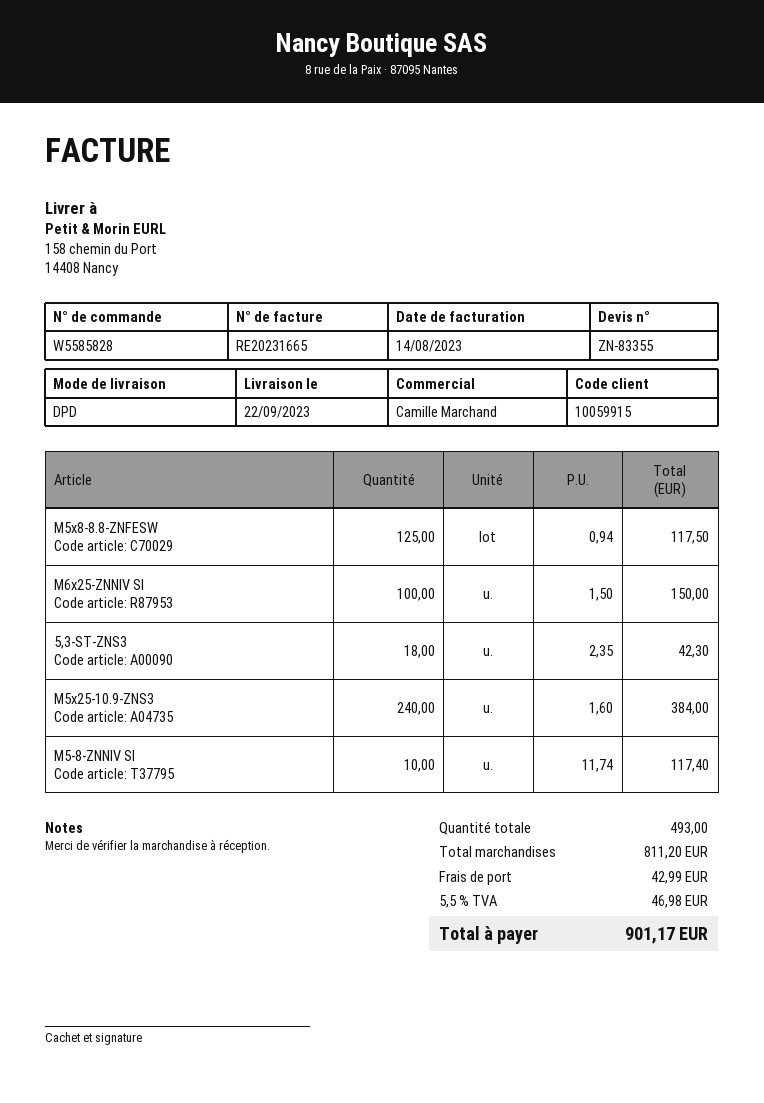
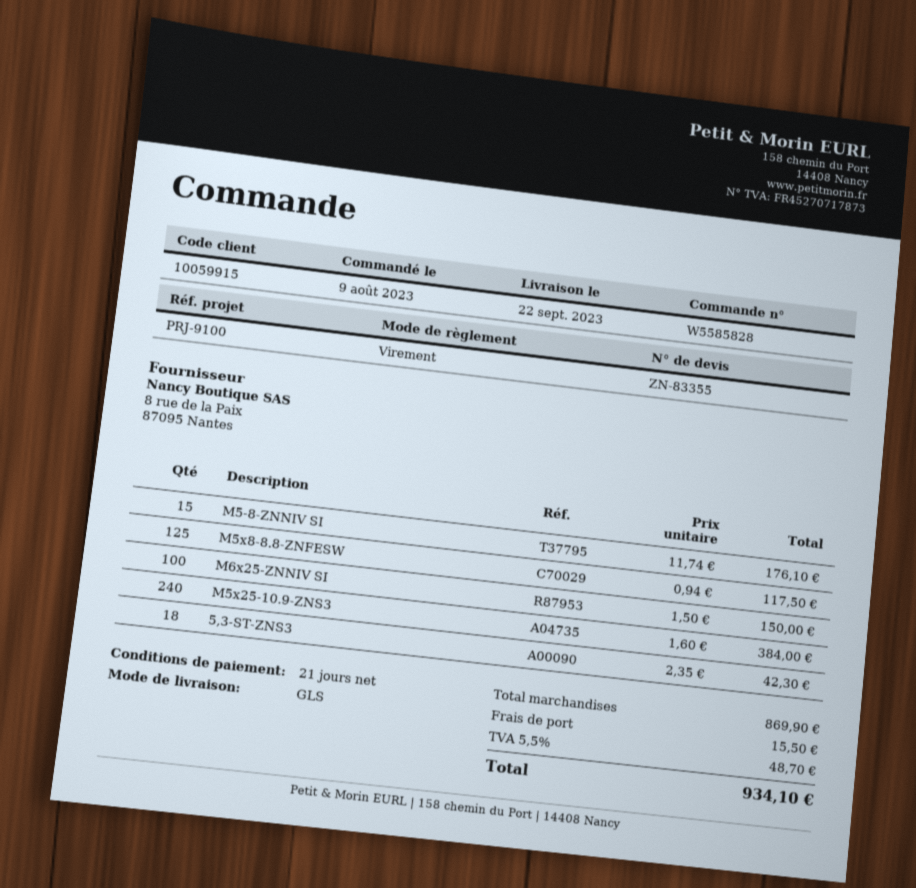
shipping method: DPD -> GLS
M5-8-ZNNIV SI: 10 x 11.74 = 117.40 -> 15 x 11.74 = 176.10
subtotal: 811.20 -> 869.90
shipping: 42.99 -> 15.50
tax: 5.5% = 46.98 -> 5.5% = 48.70
total: 901.17 -> 934.10

